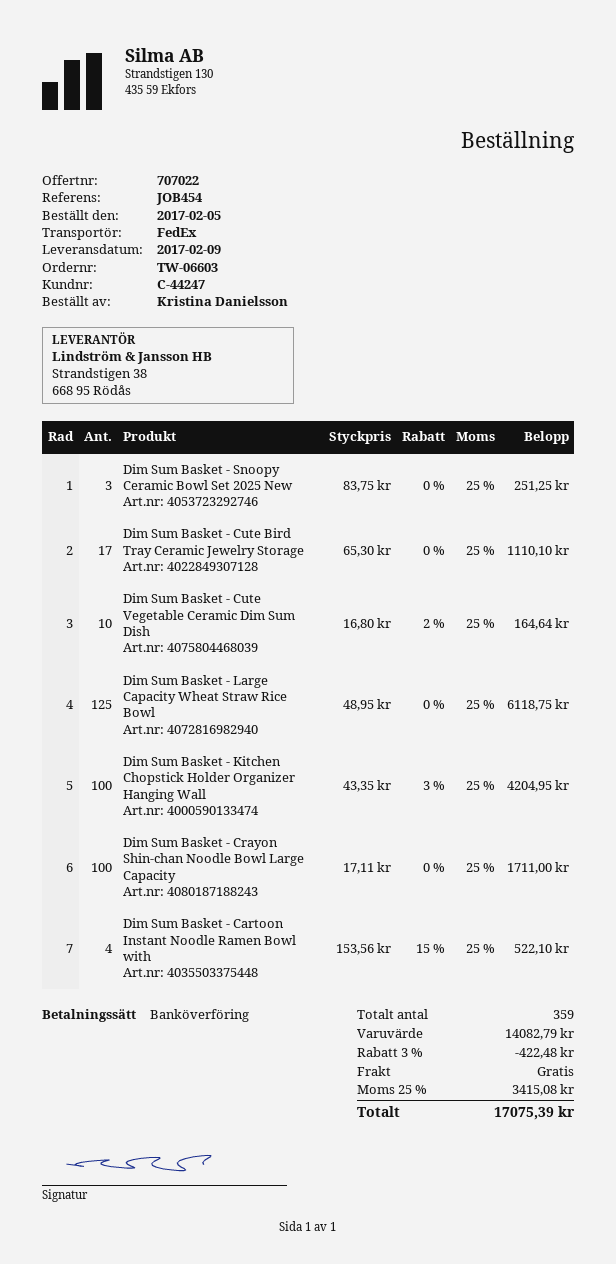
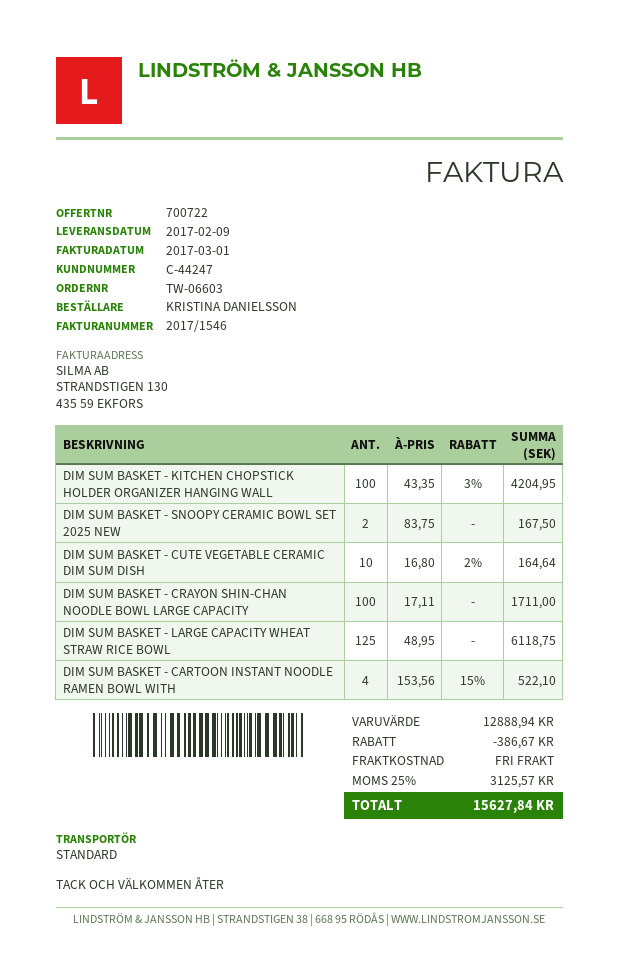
quote number: 707022 -> 700722
shipping method: FedEx -> standard
Dim Sum Basket - Snoopy Ceramic Bowl Set 2025 New: 3 x 83.75 = 251.25 -> 2 x 83.75 = 167.50
Dim Sum Basket - Cute Bird Tray Ceramic Jewelry Storage: 17 x 65.30 = 1110.10 -> none
subtotal: 14082.79 -> 12888.94
discount: 422.48 -> 386.67
tax: 25% = 3415.08 -> 25% = 3125.57
total: 17075.39 -> 15627.84

